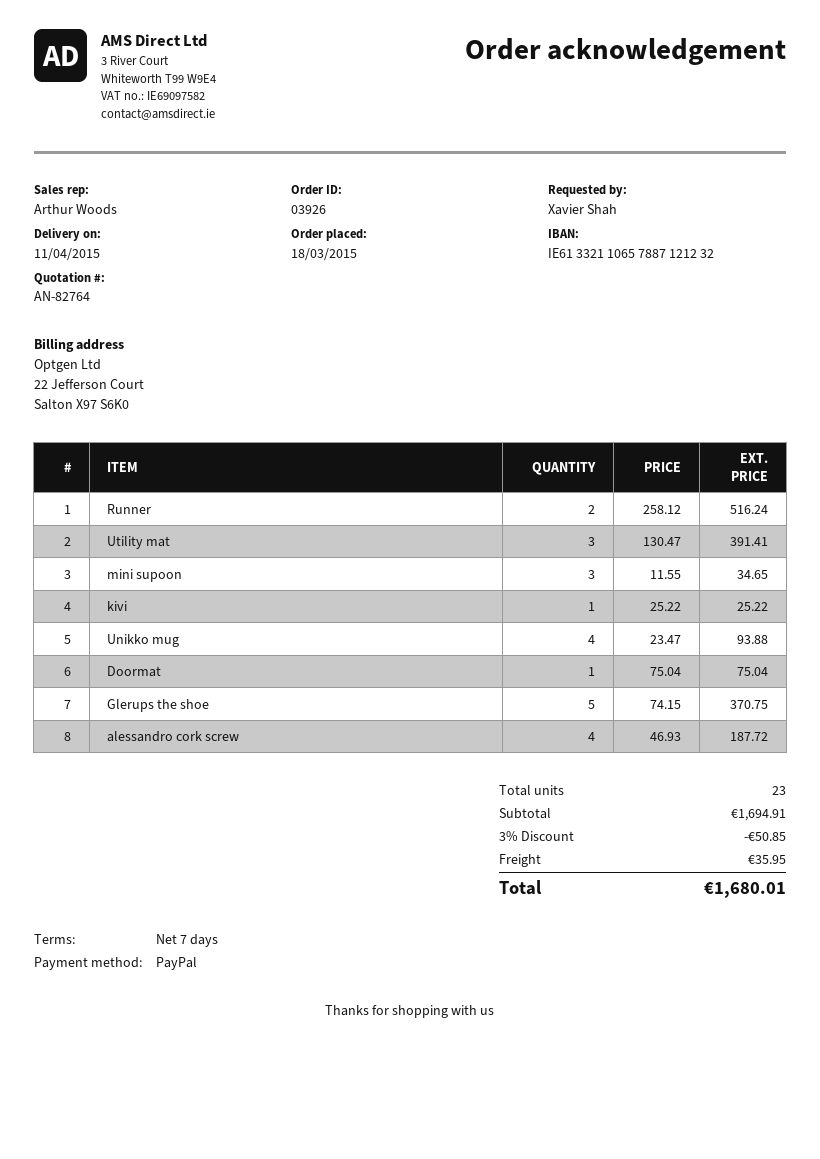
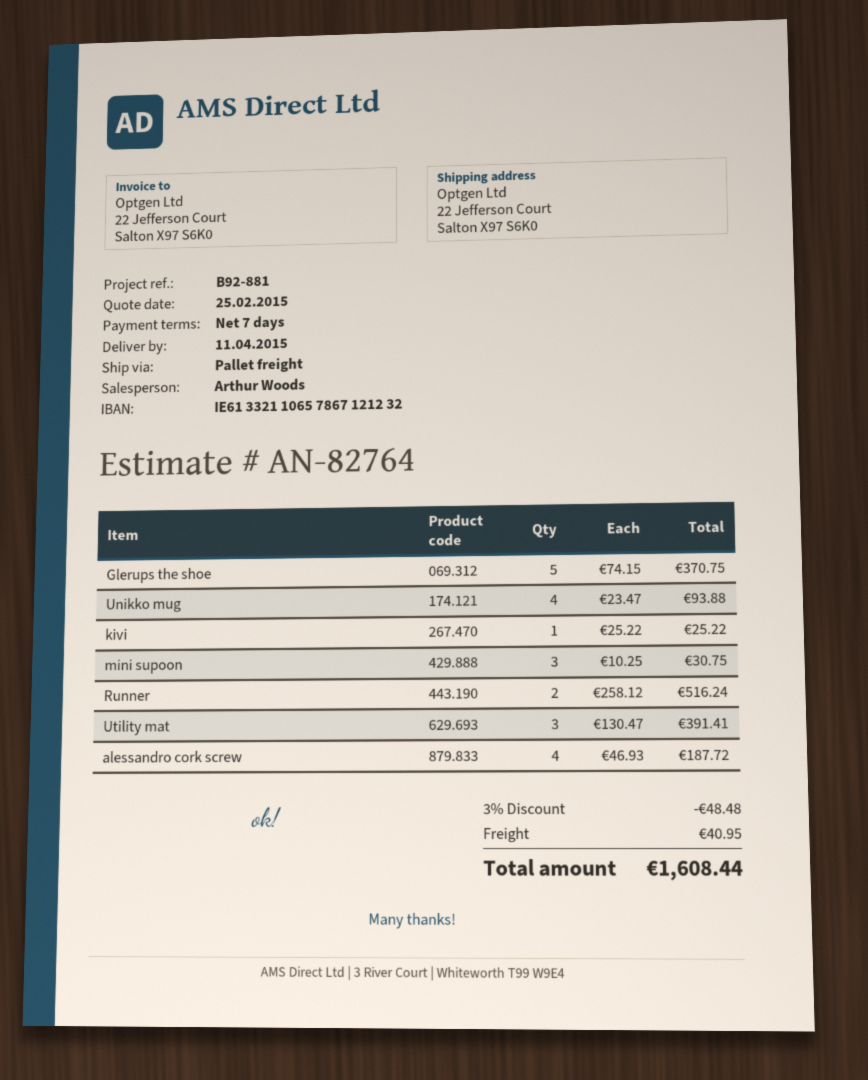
bank account: IE61332110657887121232 -> IE61332110657867121232
mini supoon: 3 x 11.55 = 34.65 -> 3 x 10.25 = 30.75
Doormat: 1 x 75.04 = 75.04 -> none
discount: 3% = 50.85 -> 3% = 48.48
shipping: 35.95 -> 40.95
total: 1680.01 -> 1608.44

